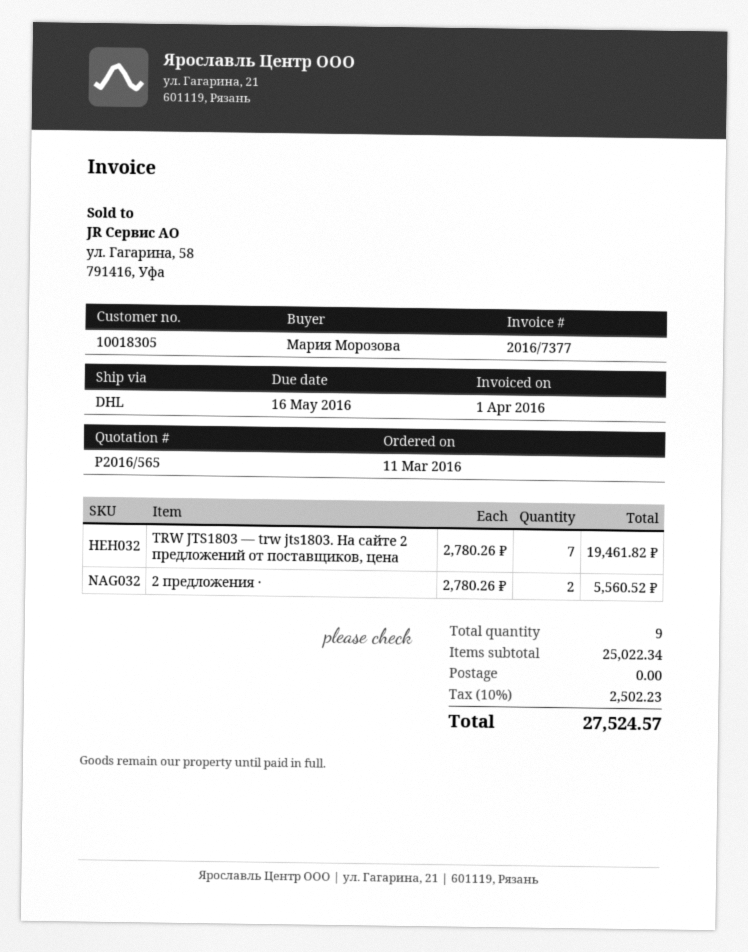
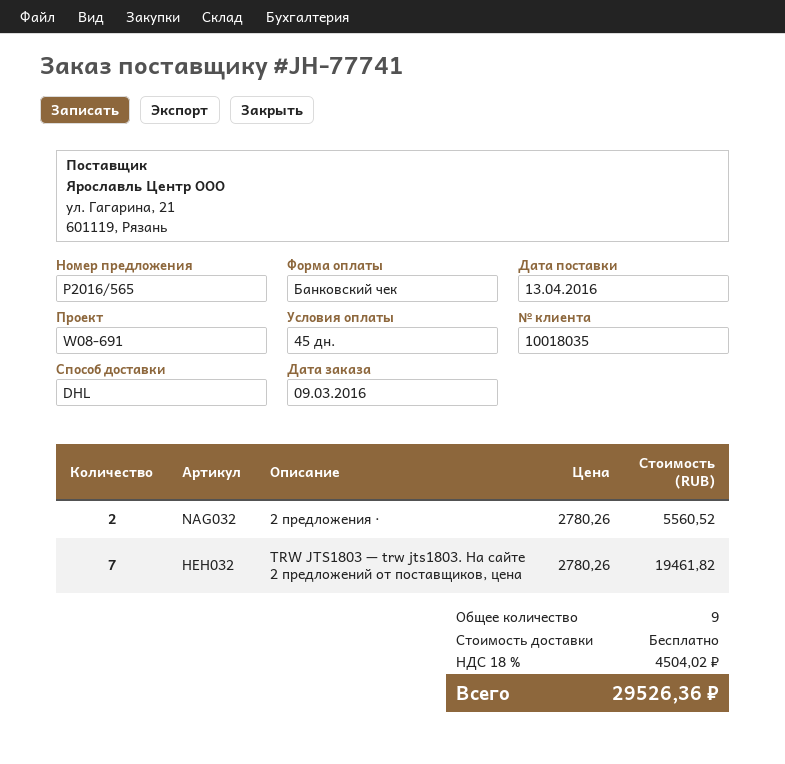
order date: 2016-03-11 -> 2016-03-09
customer number: 10018305 -> 10018035
tax: 10% = 2502.23 -> 18% = 4504.02
total: 27524.57 -> 29526.36

